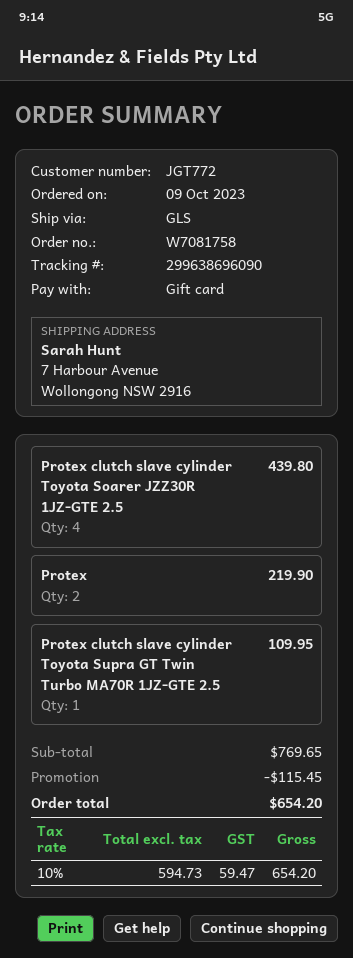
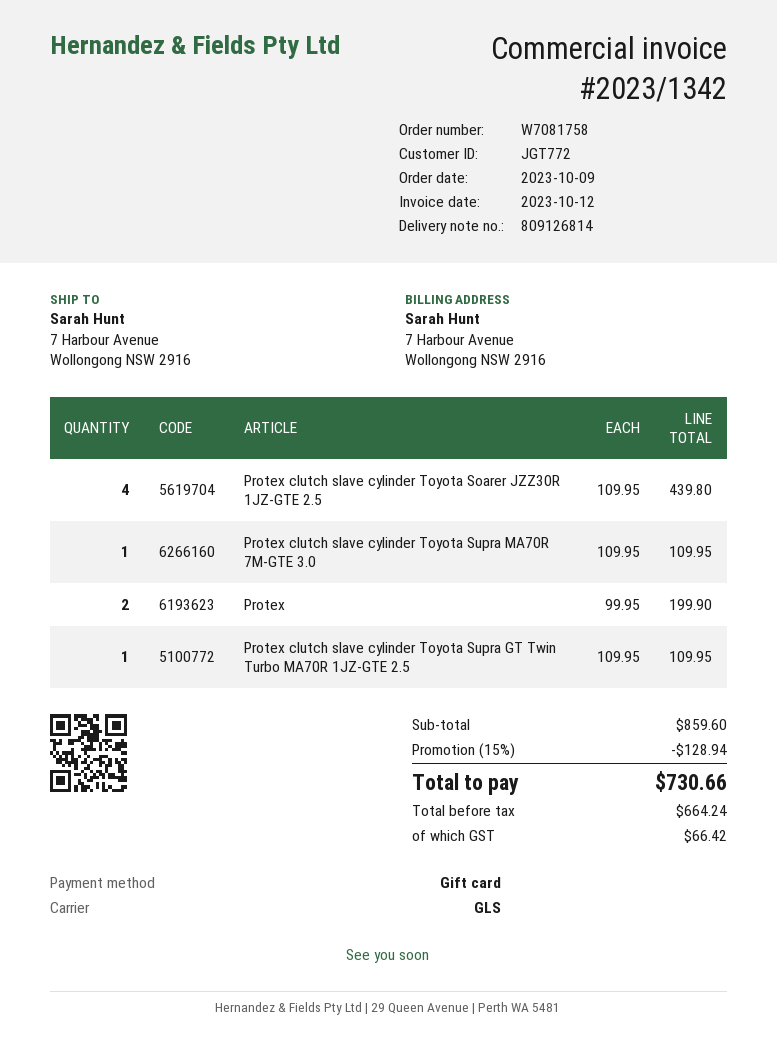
Protex: 2 for 219.90 -> 2 for 199.90
Protex clutch slave cylinder Toyota Supra MA70R 7M-GTE 3.0: none -> 1 for 109.95
subtotal: 769.65 -> 859.60
discount: 115.45 -> 128.94
net: 594.73 -> 664.24
tax: 59.47 -> 66.42
total: 654.20 -> 730.66

